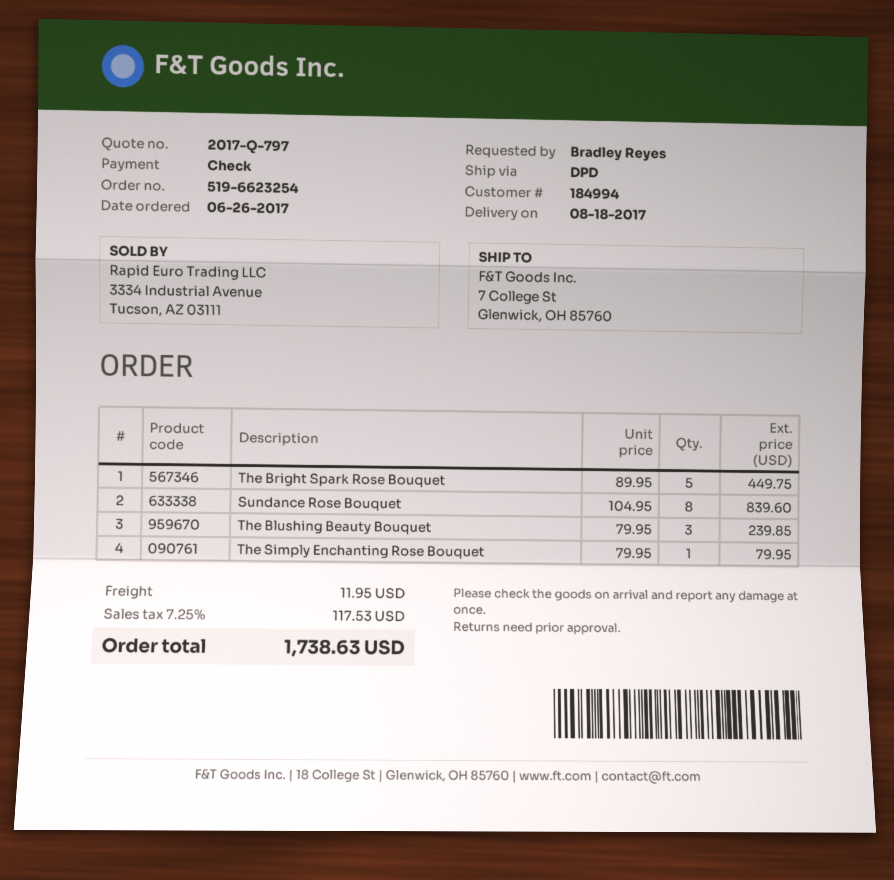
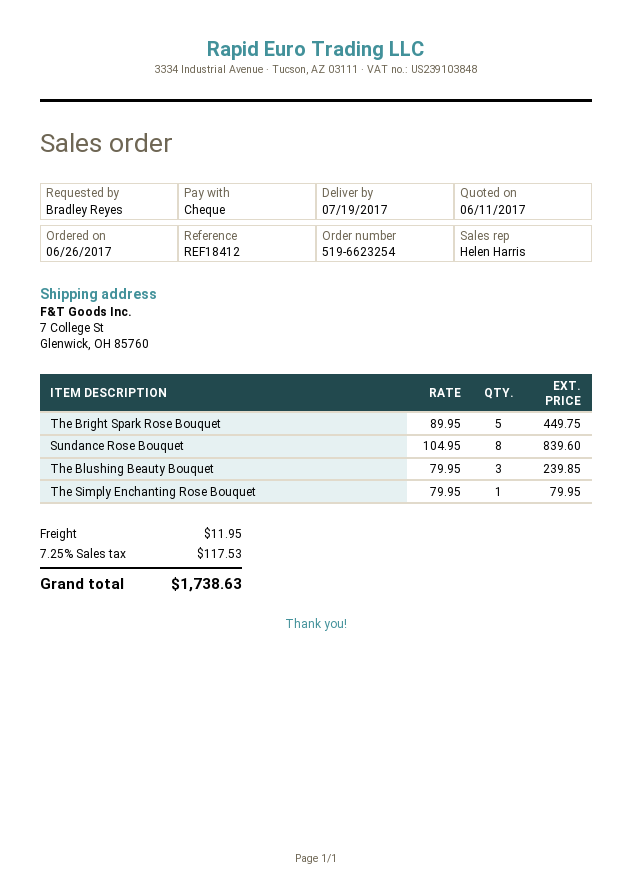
delivery date: 2017-08-18 -> 2017-07-19

